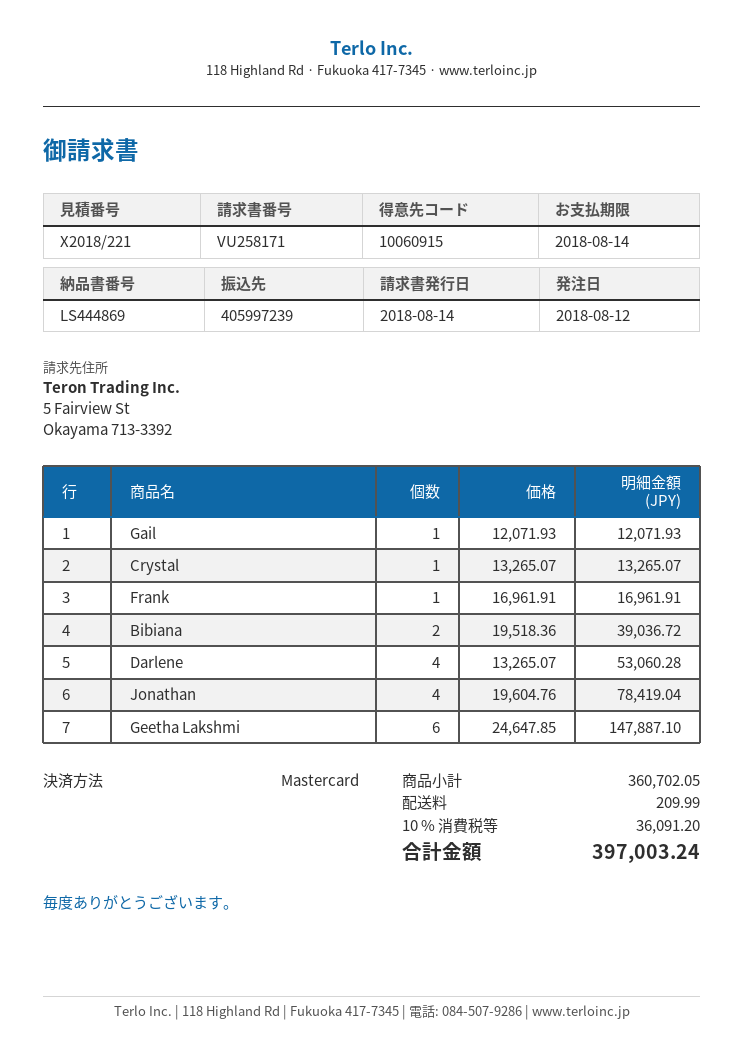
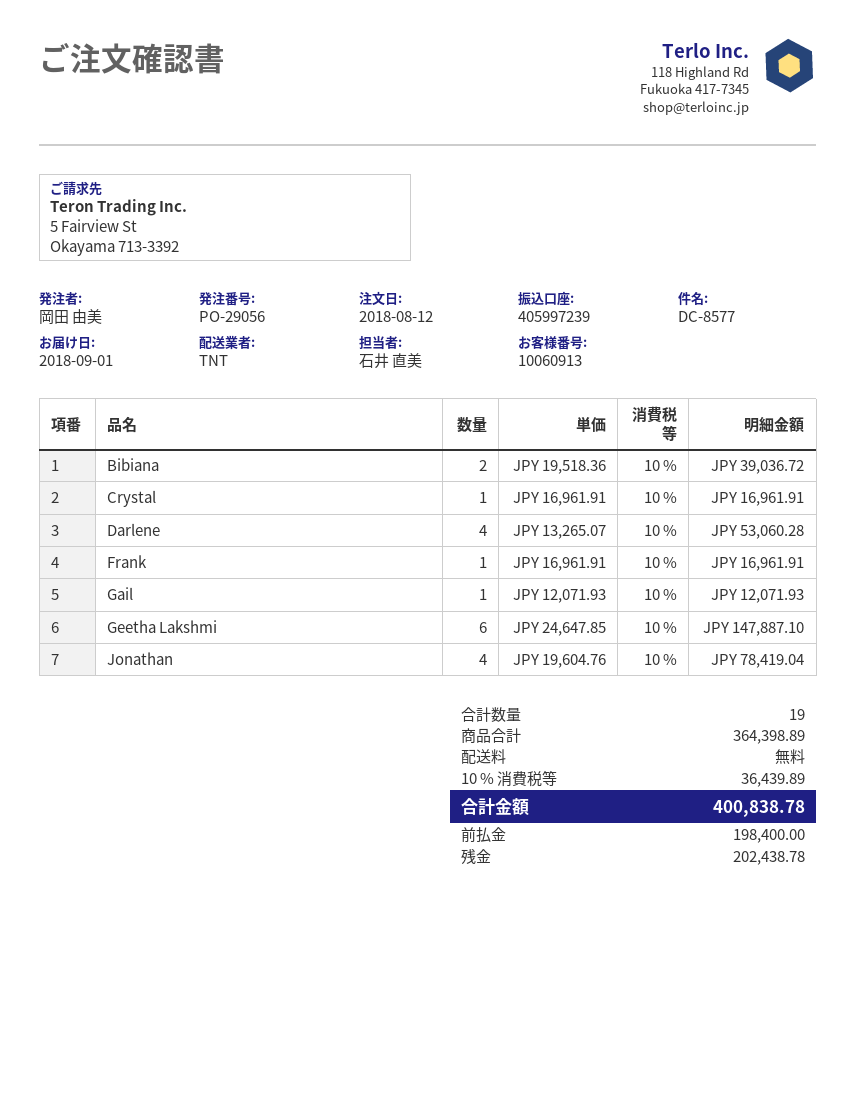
customer number: 10060915 -> 10060913
Crystal: 1 x 13265.07 = 13265.07 -> 1 x 16961.91 = 16961.91
subtotal: 360702.05 -> 364398.89
shipping: 209.99 -> 0.00
tax: 10% = 36091.20 -> 10% = 36439.89
total: 397003.24 -> 400838.78

